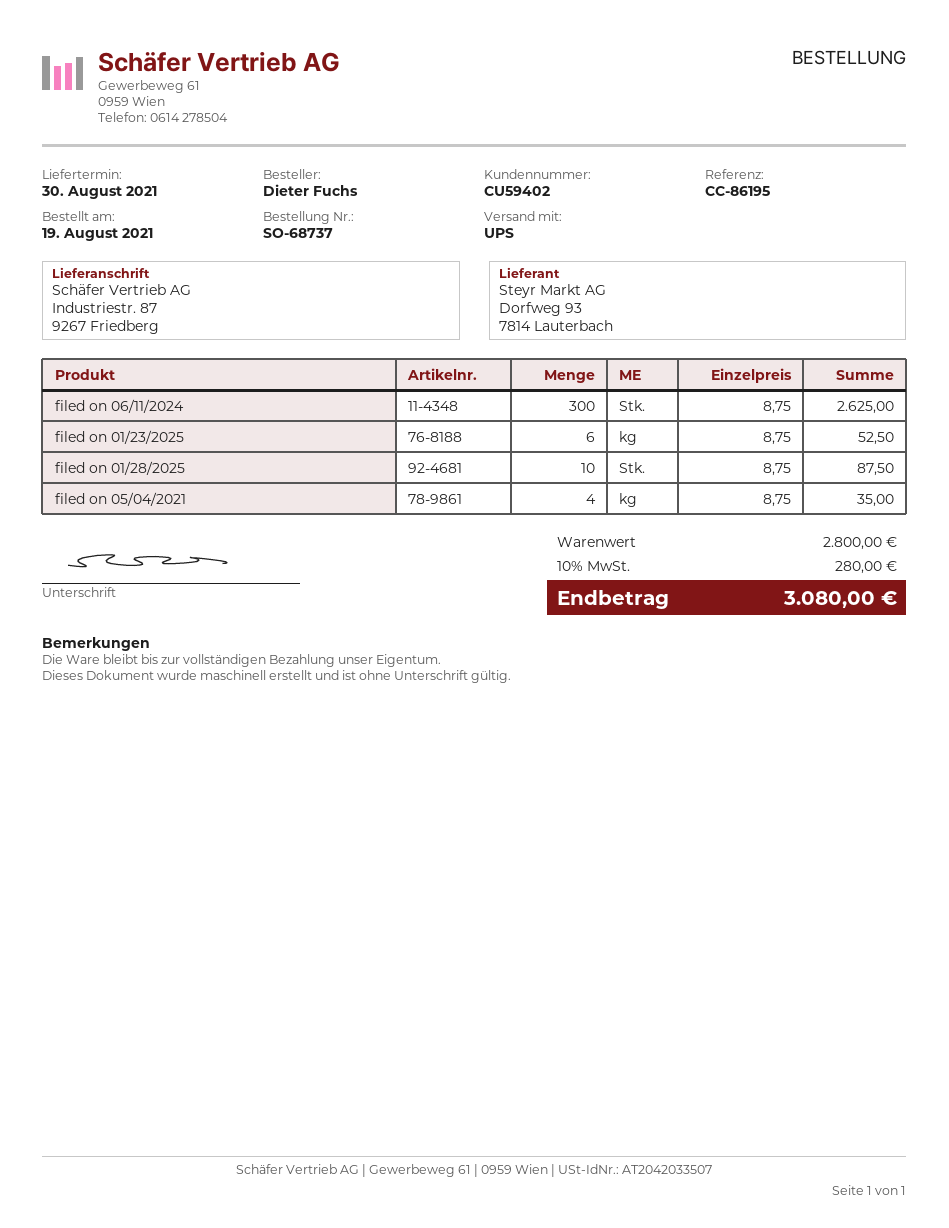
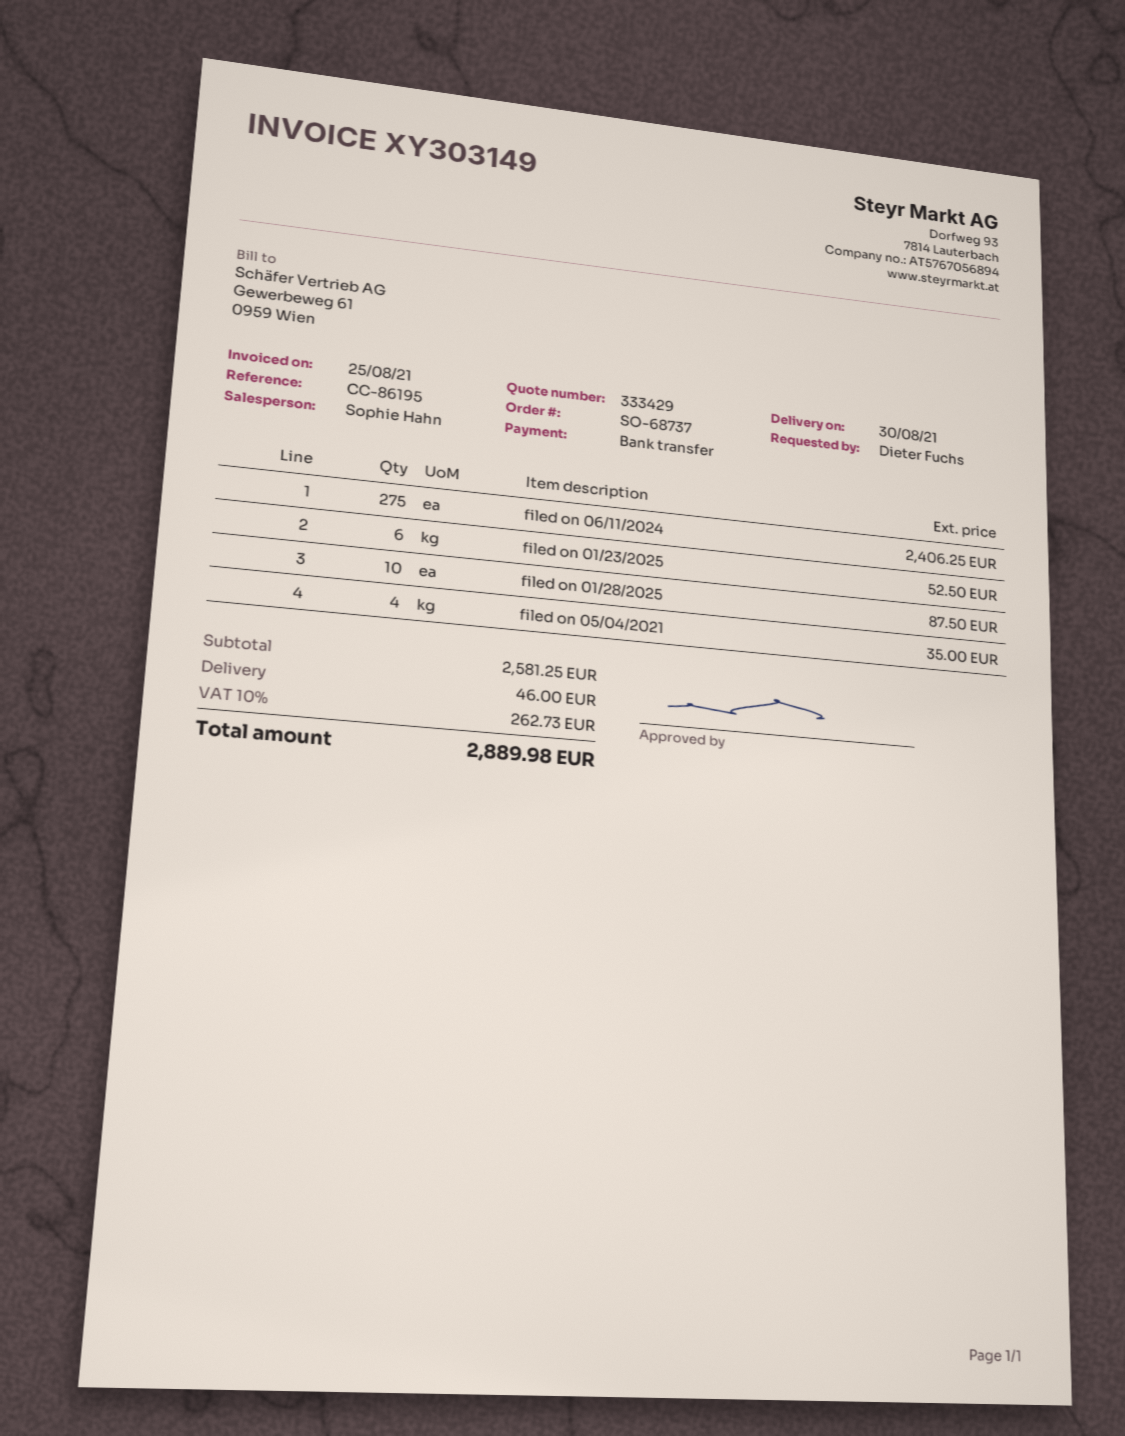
filed on 06/11/2024: 300 for 2625.00 -> 275 for 2406.25
subtotal: 2800.00 -> 2581.25
shipping: none -> 46.00
tax: 10% = 280.00 -> 10% = 262.73
total: 3080.00 -> 2889.98

